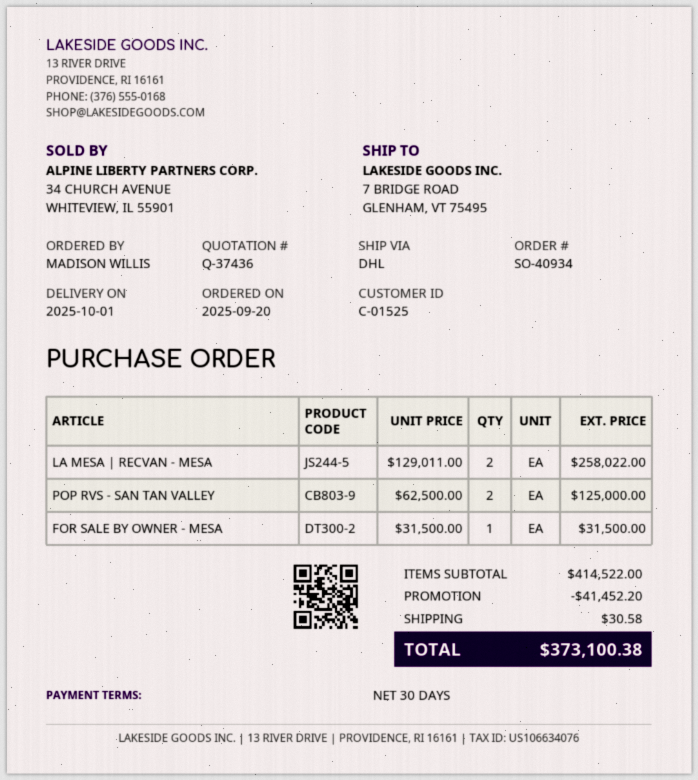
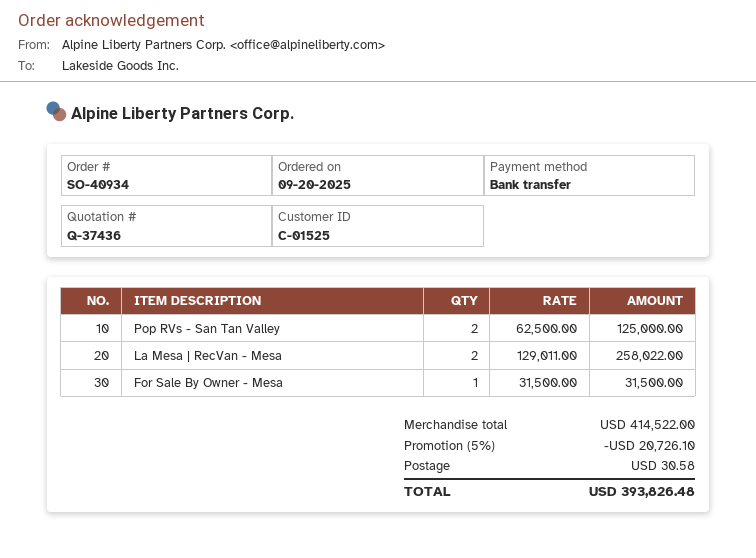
discount: 41452.20 -> 20726.10
total: 373100.38 -> 393826.48

